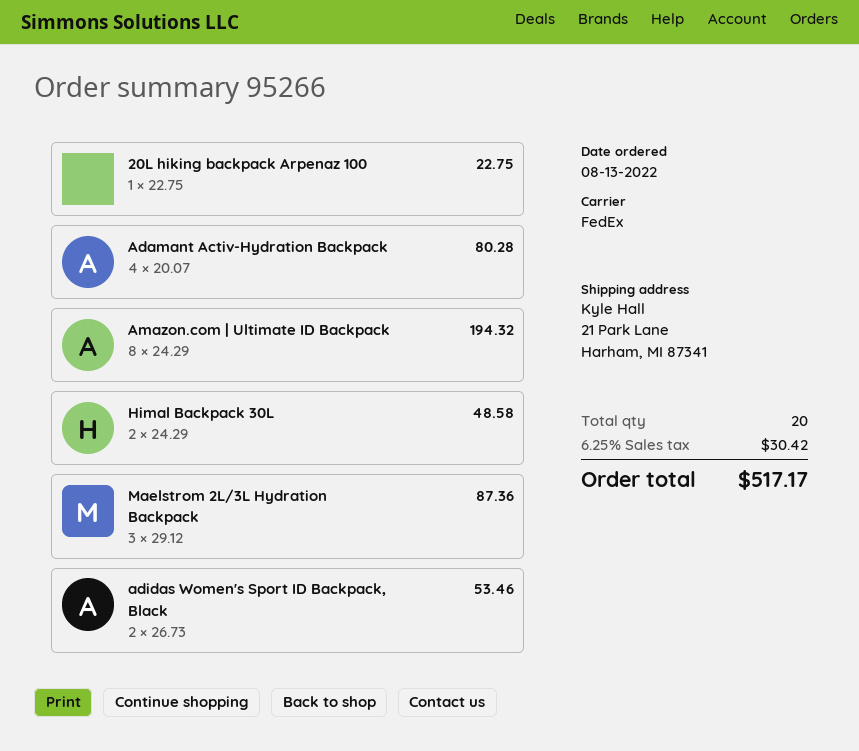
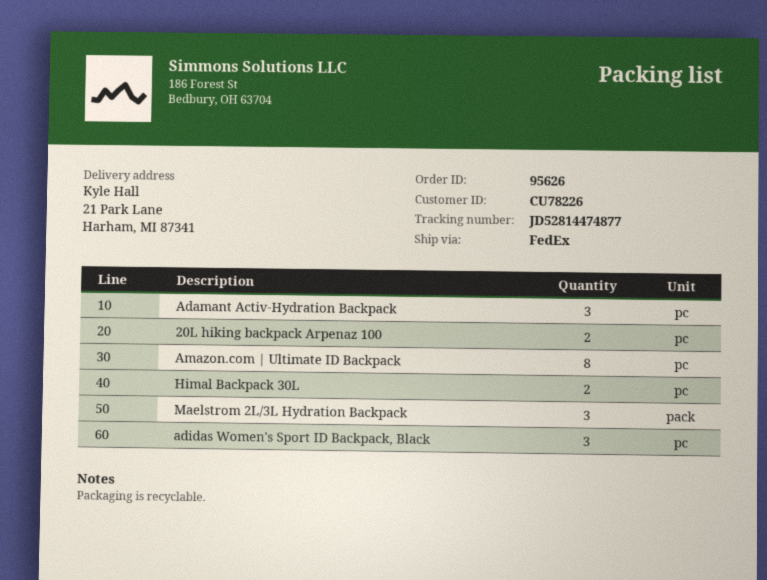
order number: 95266 -> 95626
20L hiking backpack Arpenaz 100: 1 -> 2
Adamant Activ-Hydration Backpack: 4 -> 3
adidas Women's Sport ID Backpack, Black: 2 -> 3

